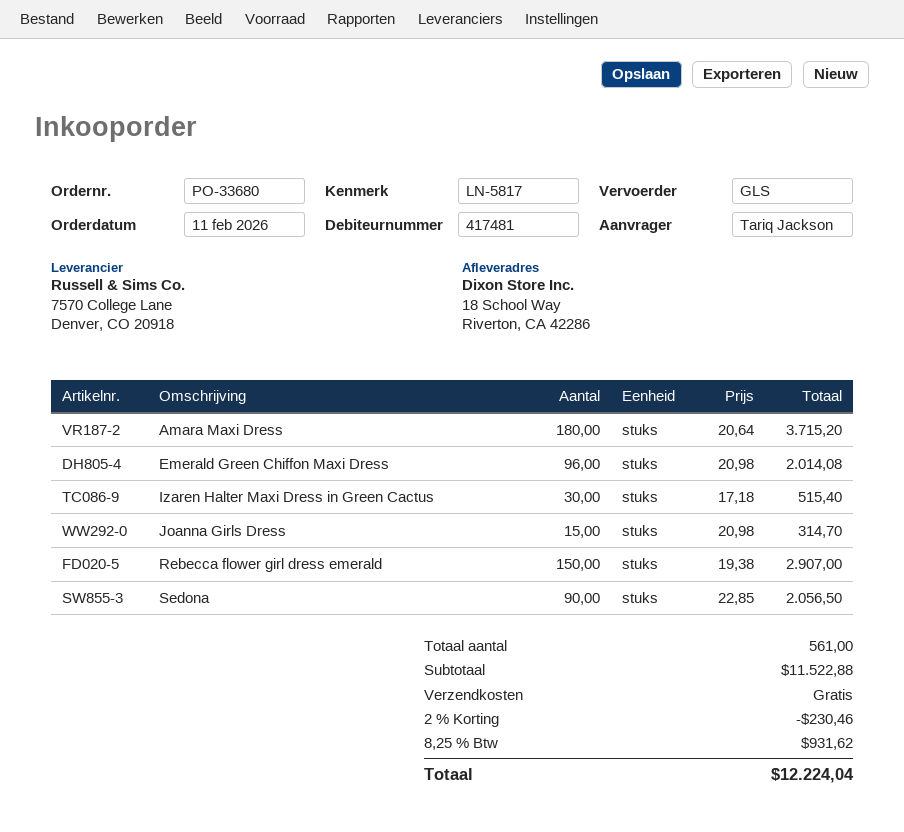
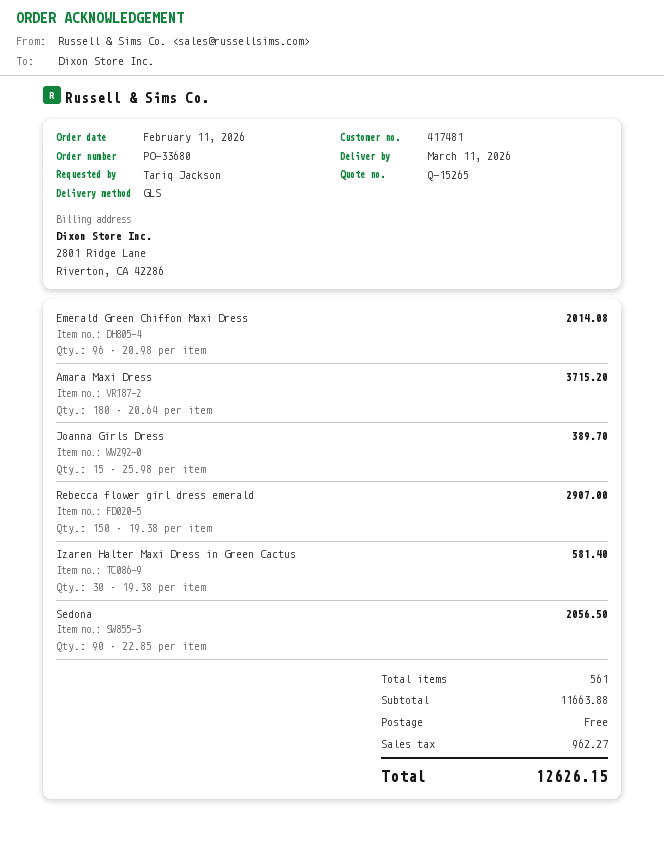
Izaren Halter Maxi Dress in Green Cactus: 30 x 17.18 = 515.40 -> 30 x 19.38 = 581.40
Joanna Girls Dress: 15 x 20.98 = 314.70 -> 15 x 25.98 = 389.70
subtotal: 11522.88 -> 11663.88
discount: 2% = 230.46 -> none
tax: 931.62 -> 962.27
total: 12224.04 -> 12626.15

